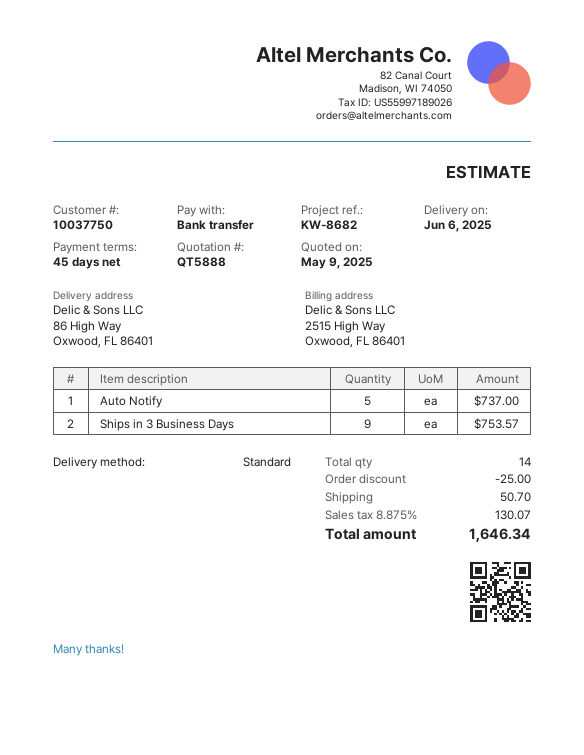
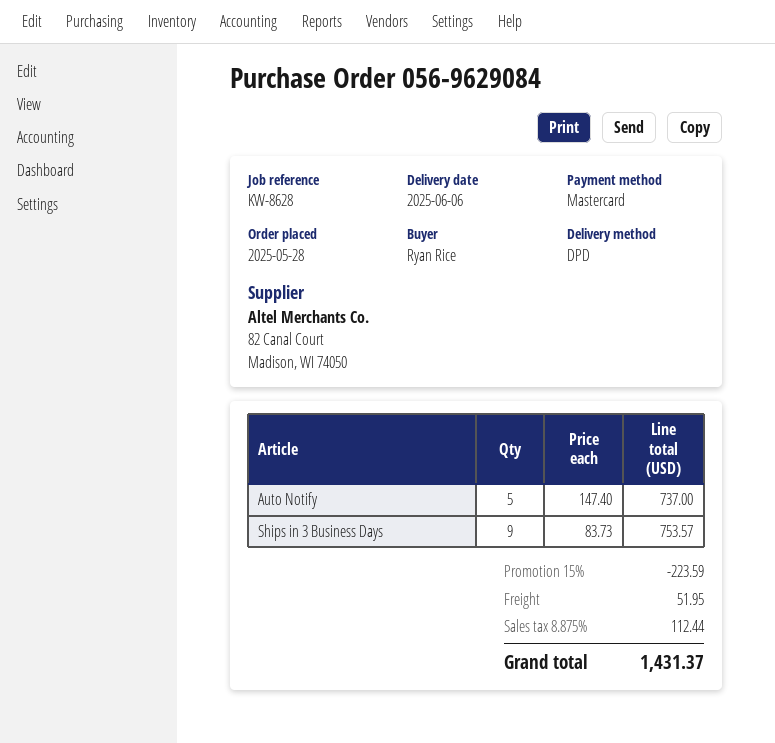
reference: KW-8682 -> KW-8628
payment method: bank transfer -> Mastercard
shipping method: standard -> DPD
discount: 25.00 -> 223.59
shipping: 50.70 -> 51.95
tax: 8.875% = 130.07 -> 8.875% = 112.44
total: 1646.34 -> 1431.37

